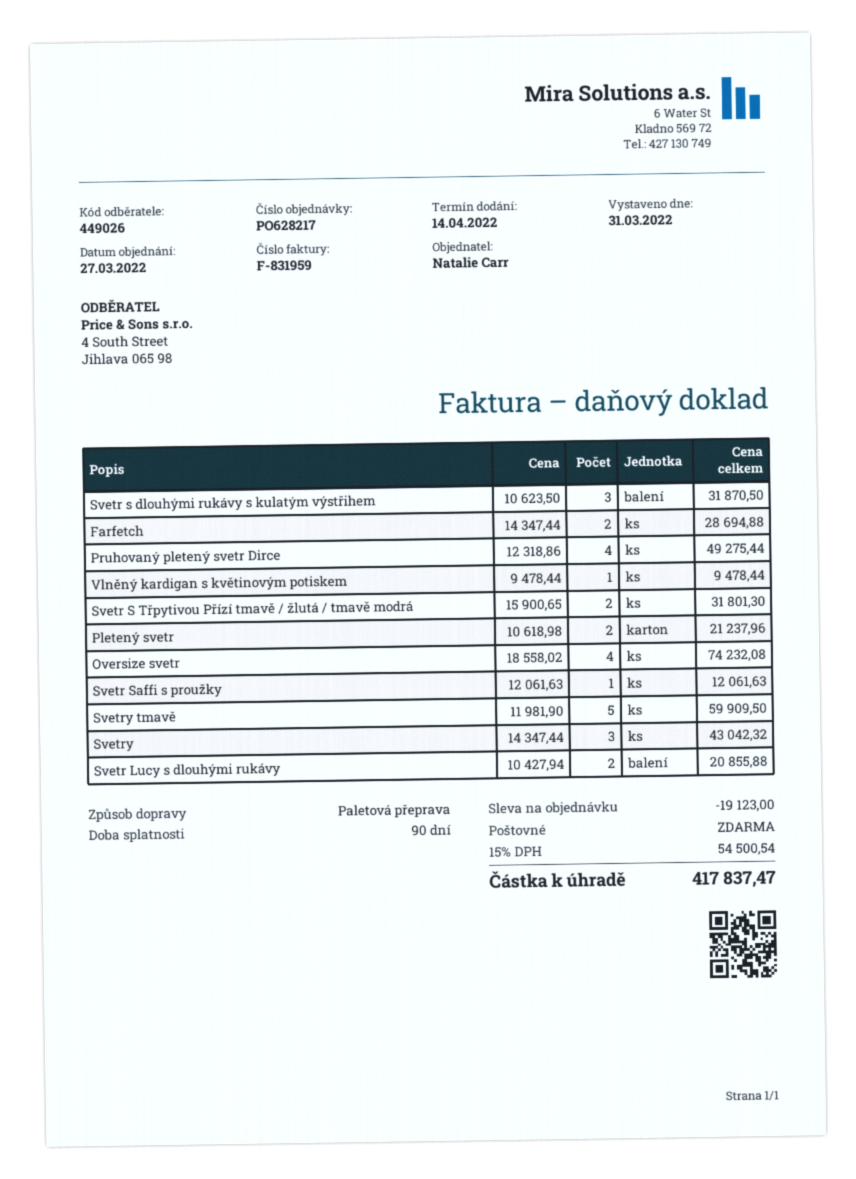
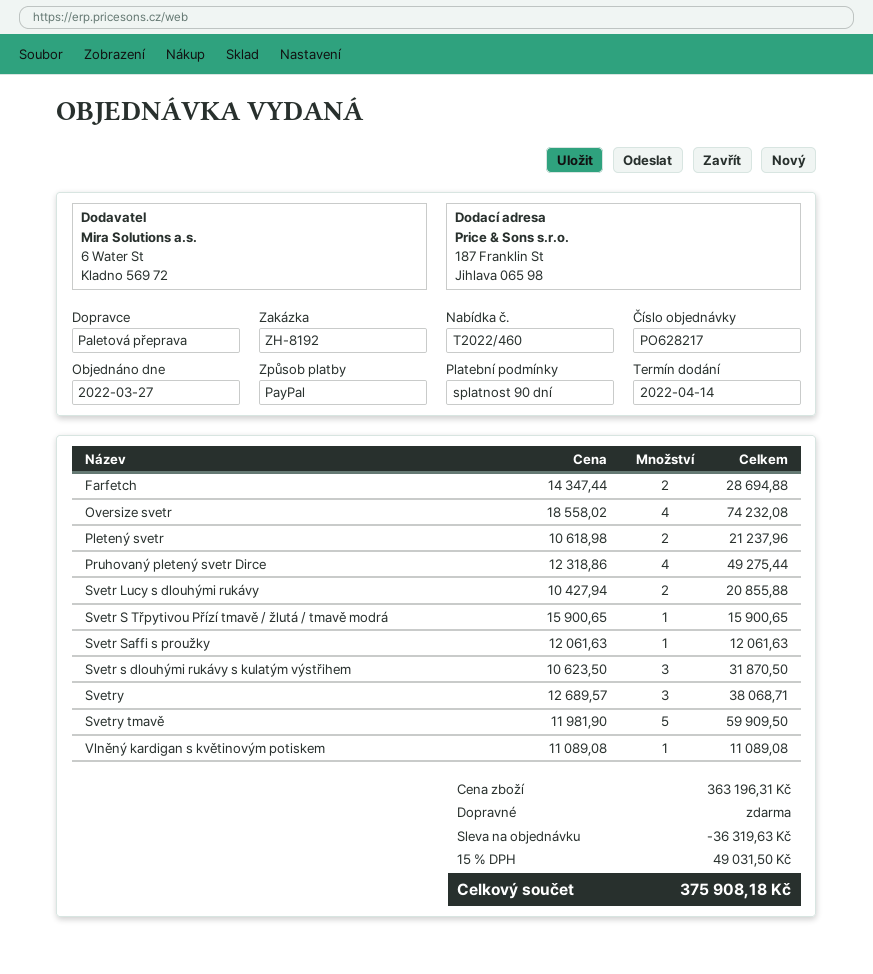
Vlněný kardigan s květinovým potiskem: 1 x 9478.44 = 9478.44 -> 1 x 11089.08 = 11089.08
Svetr S Třpytivou Přízí tmavě / žlutá / tmavě modrá: 2 x 15900.65 = 31801.30 -> 1 x 15900.65 = 15900.65
Svetry: 3 x 14347.44 = 43042.32 -> 3 x 12689.57 = 38068.71
discount: 19123.00 -> 36319.63
tax: 15% = 54500.54 -> 15% = 49031.50
total: 417837.47 -> 375908.18

